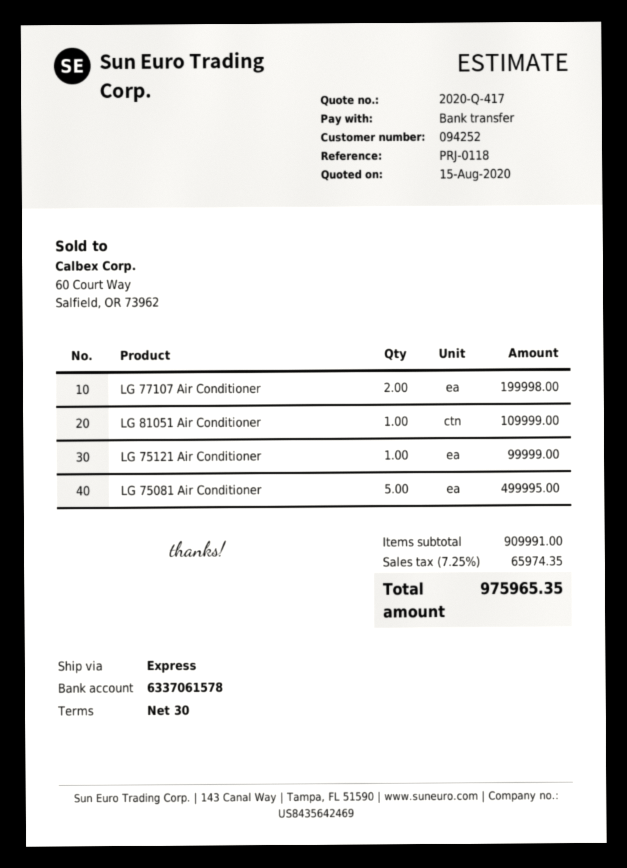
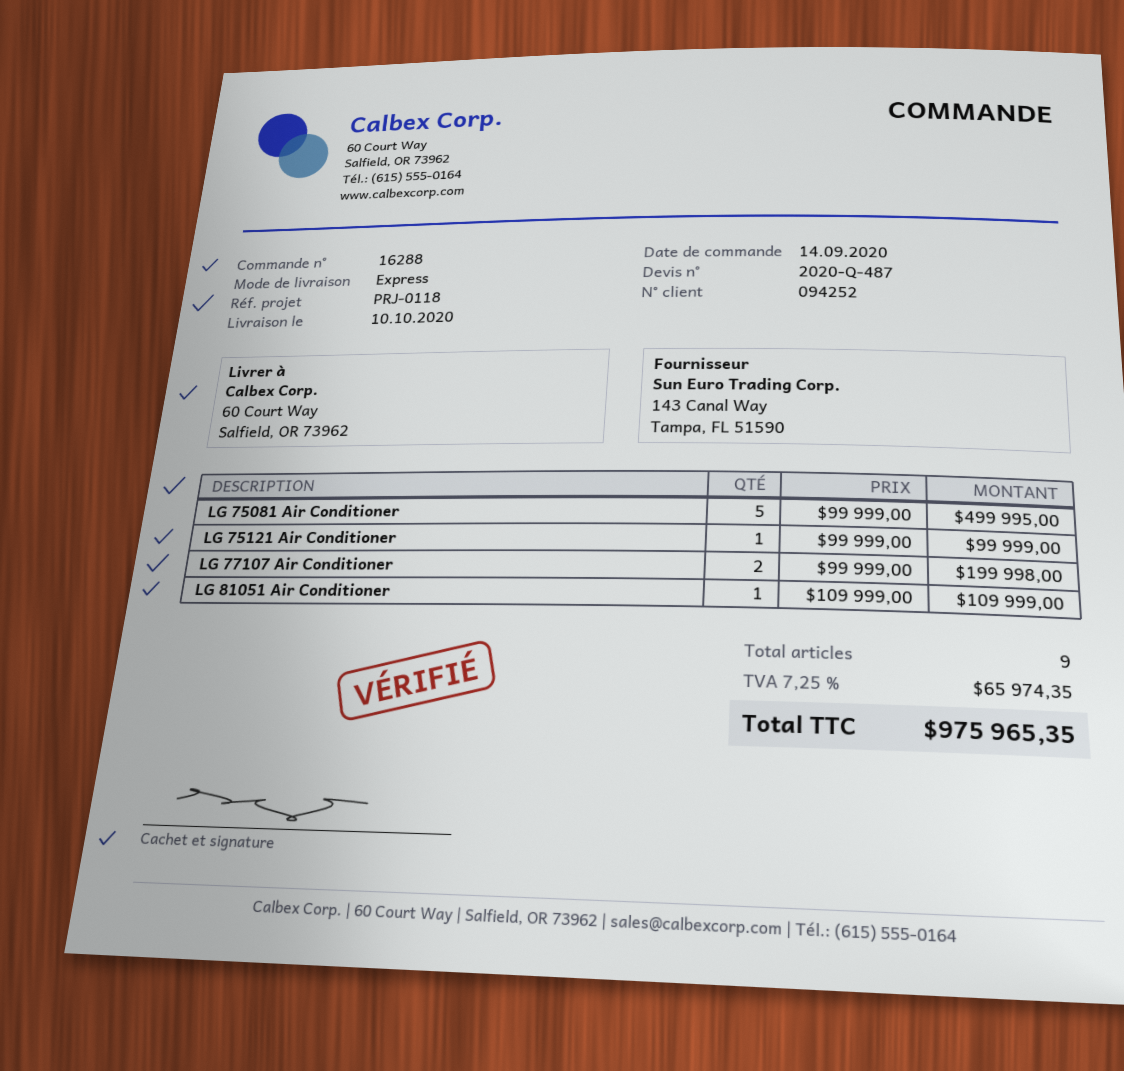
quote number: 2020-Q-417 -> 2020-Q-487

